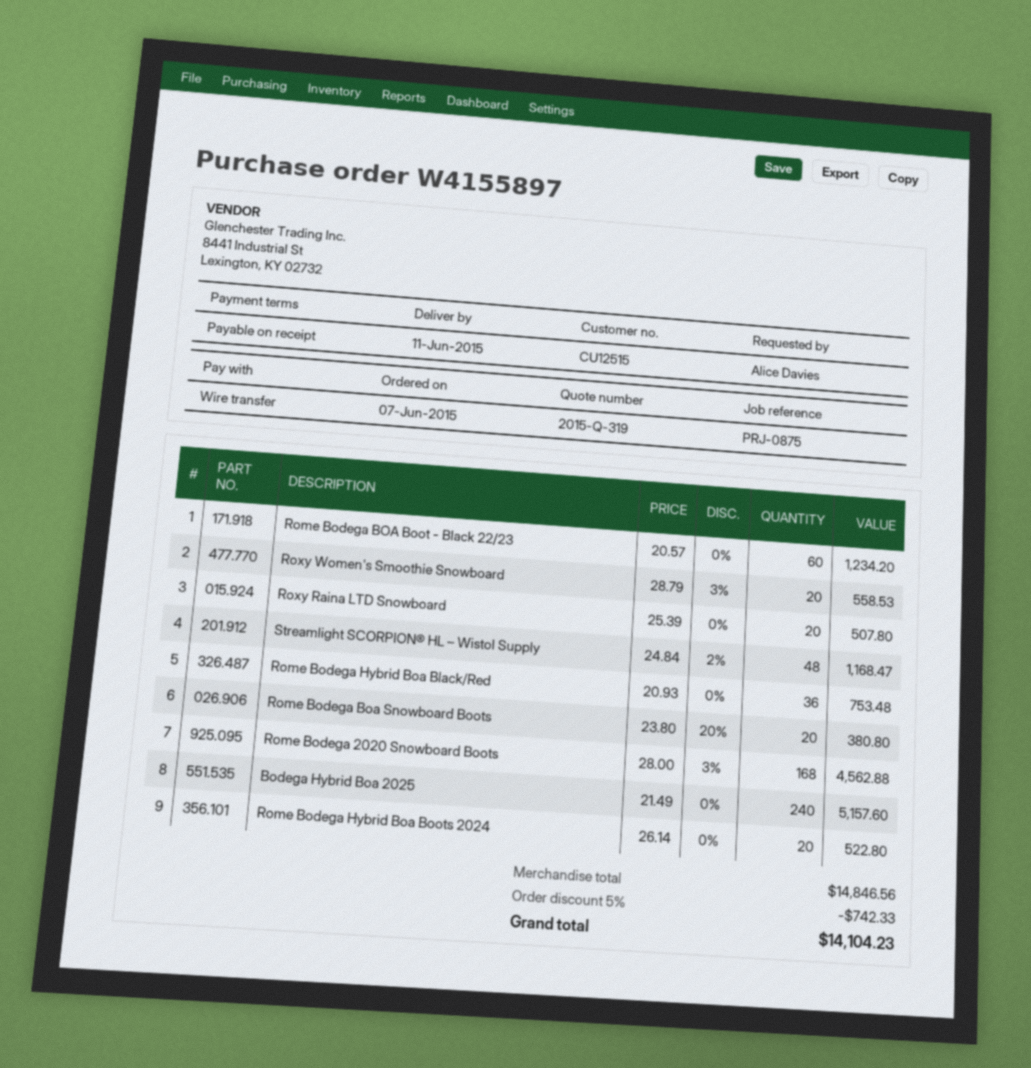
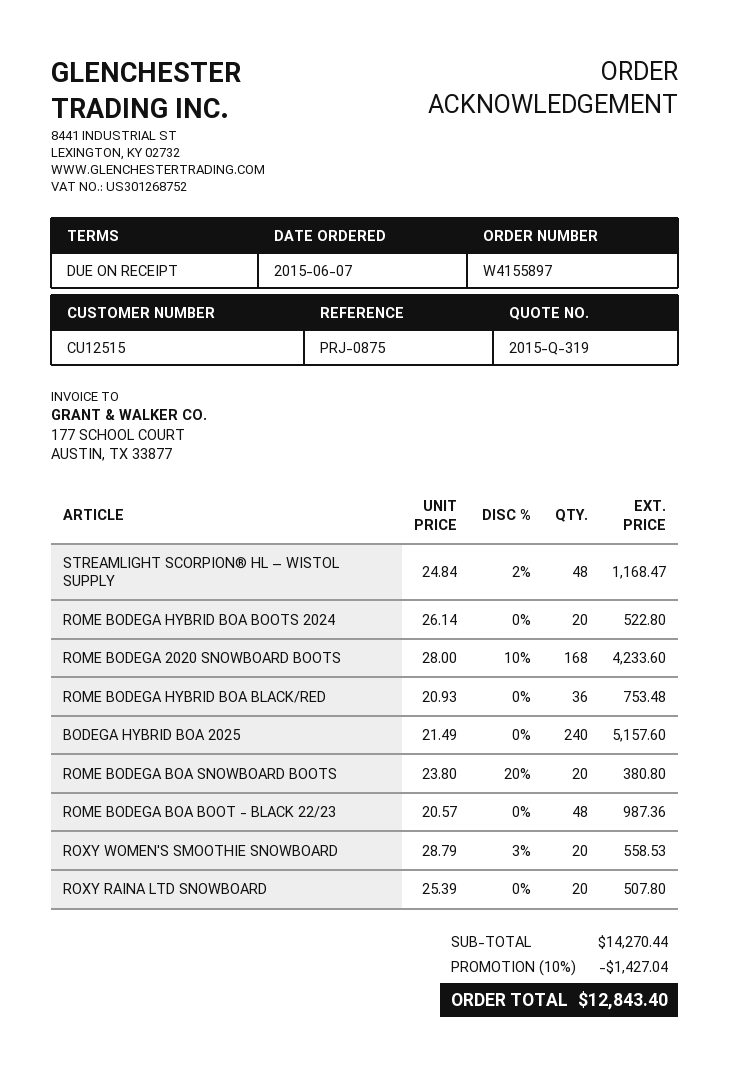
Rome Bodega BOA Boot - Black 22/23: 60 x 20.57 = 1234.20 -> 48 x 20.57 = 987.36
Rome Bodega 2020 Snowboard Boots: 168 x 28.00 - 3% = 4562.88 -> 168 x 28.00 - 10% = 4233.60
subtotal: 14846.56 -> 14270.44
discount: 5% = 742.33 -> 10% = 1427.04
total: 14104.23 -> 12843.40

